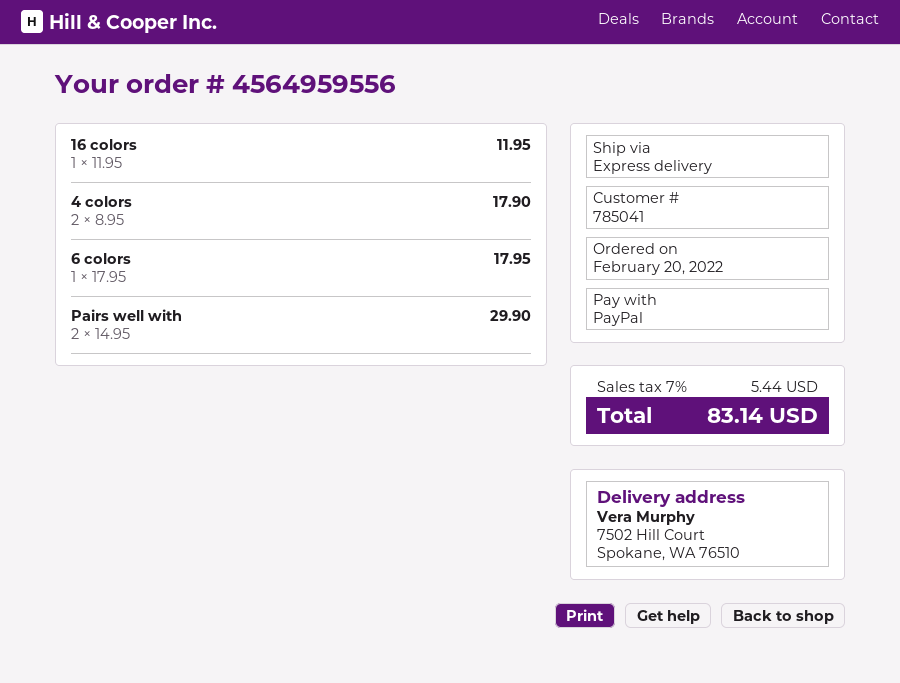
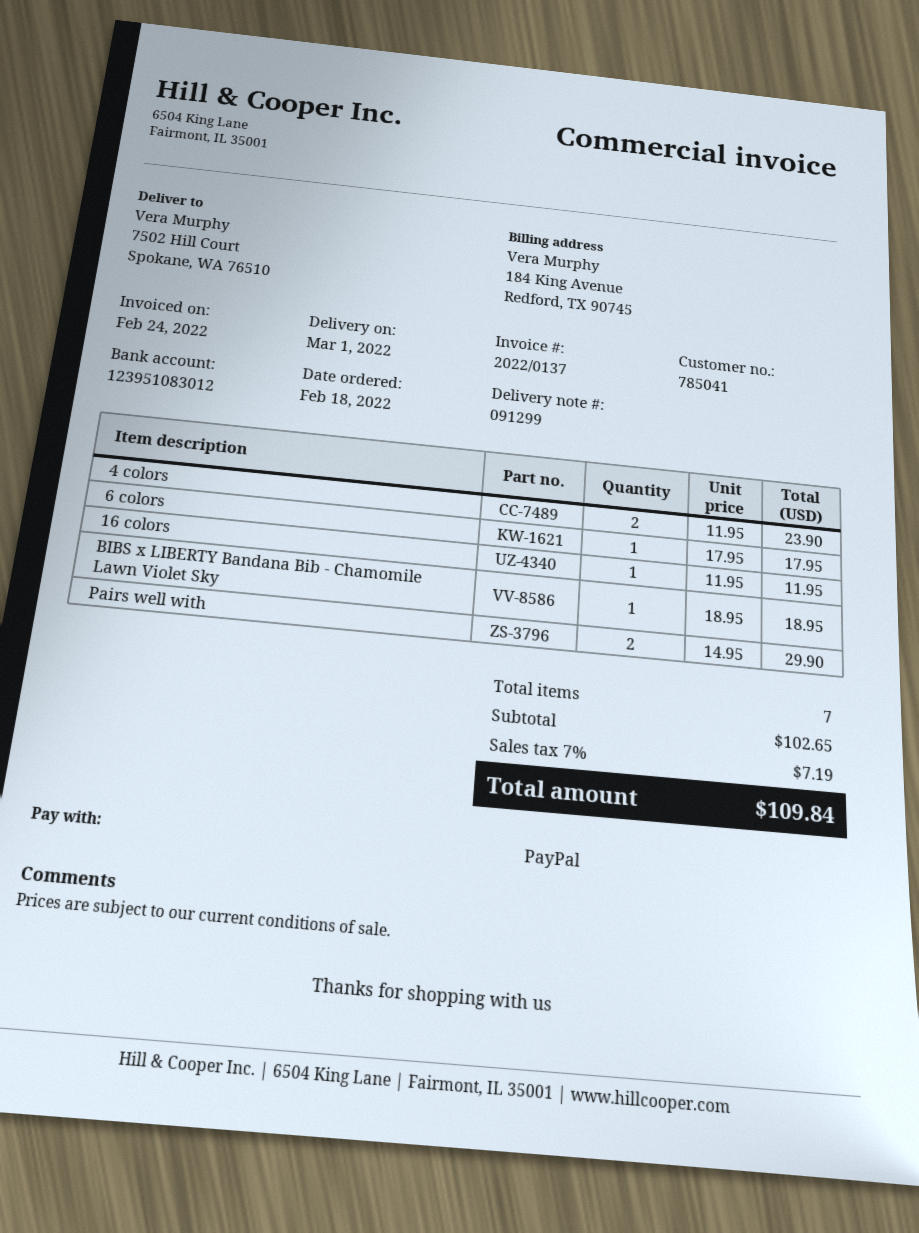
order date: 2022-02-20 -> 2022-02-18
4 colors: 2 x 8.95 = 17.90 -> 2 x 11.95 = 23.90
BIBS x LIBERTY Bandana Bib - Chamomile Lawn Violet Sky: none -> 1 x 18.95 = 18.95
tax: 7% = 5.44 -> 7% = 7.19
total: 83.14 -> 109.84

